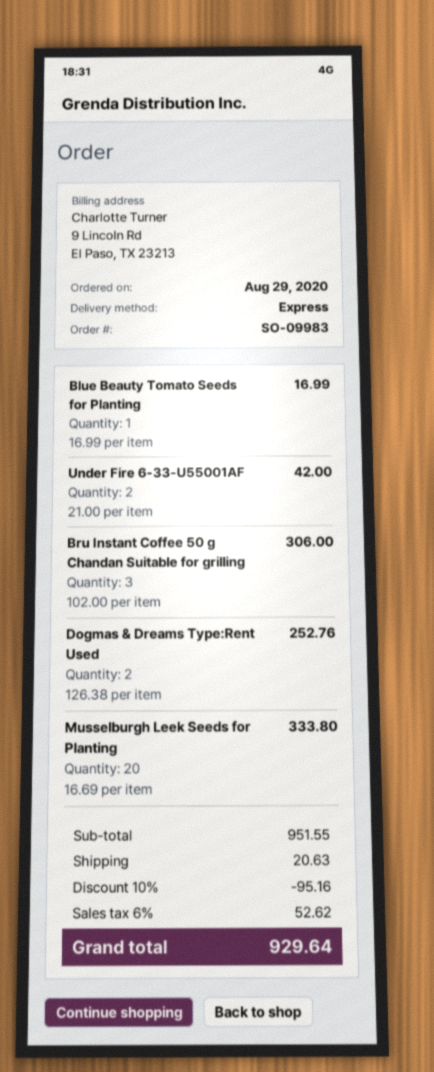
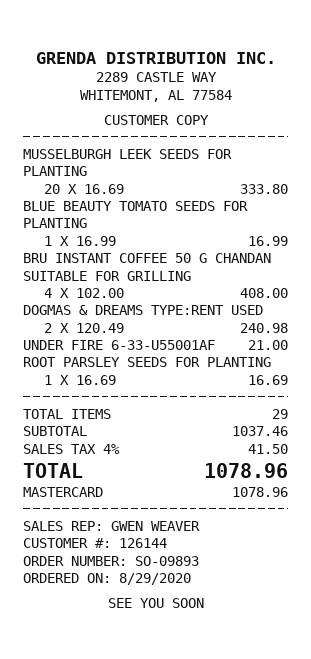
order number: SO-09983 -> SO-09893
Under Fire 6-33-U55001AF: 2 x 21.00 = 42.00 -> 1 x 21.00 = 21.00
Bru Instant Coffee 50 g Chandan Suitable for grilling: 3 x 102.00 = 306.00 -> 4 x 102.00 = 408.00
Dogmas & Dreams Type:Rent Used: 2 x 126.38 = 252.76 -> 2 x 120.49 = 240.98
ROOT PARSLEY SEEDS FOR PLANTING: none -> 1 x 16.69 = 16.69
subtotal: 951.55 -> 1037.46
discount: 10% = 95.16 -> none
shipping: 20.63 -> none
tax: 6% = 52.62 -> 4% = 41.50
total: 929.64 -> 1078.96

